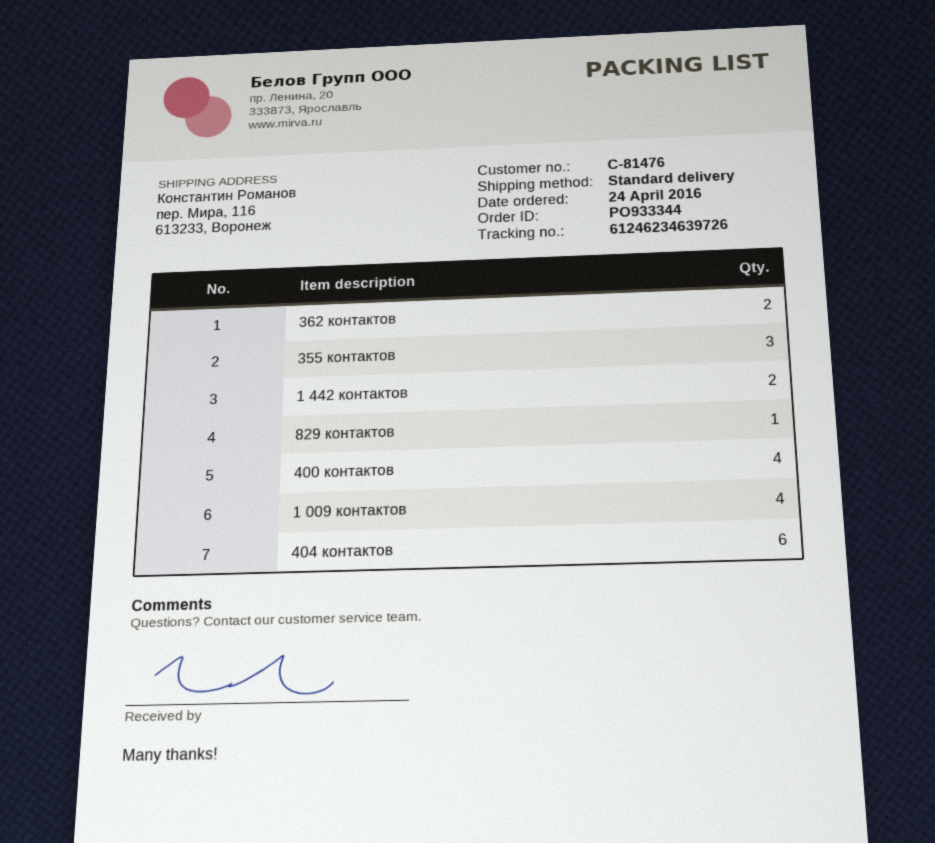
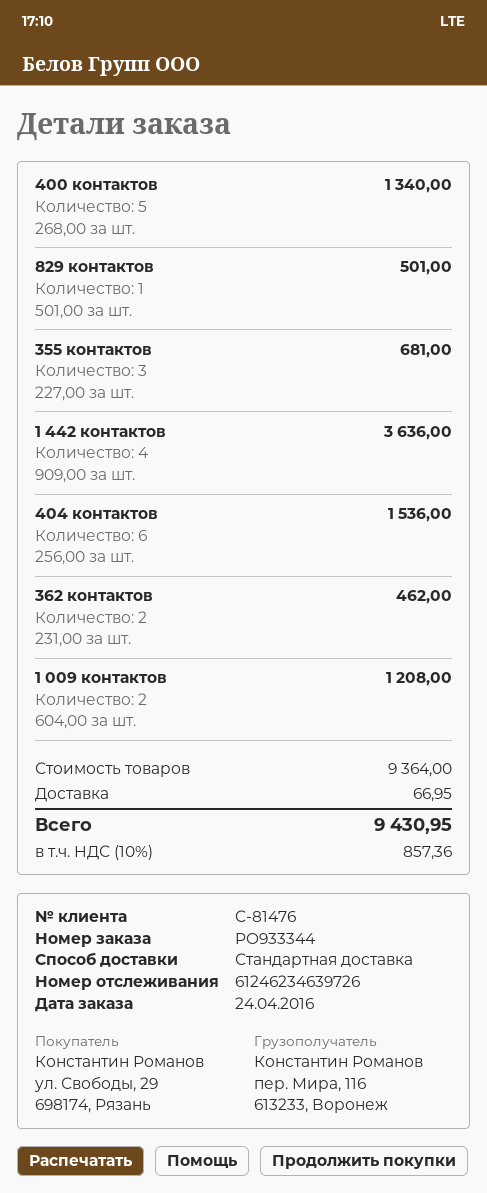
1 442 контактов: 2 -> 4
400 контактов: 4 -> 5
1 009 контактов: 4 -> 2

